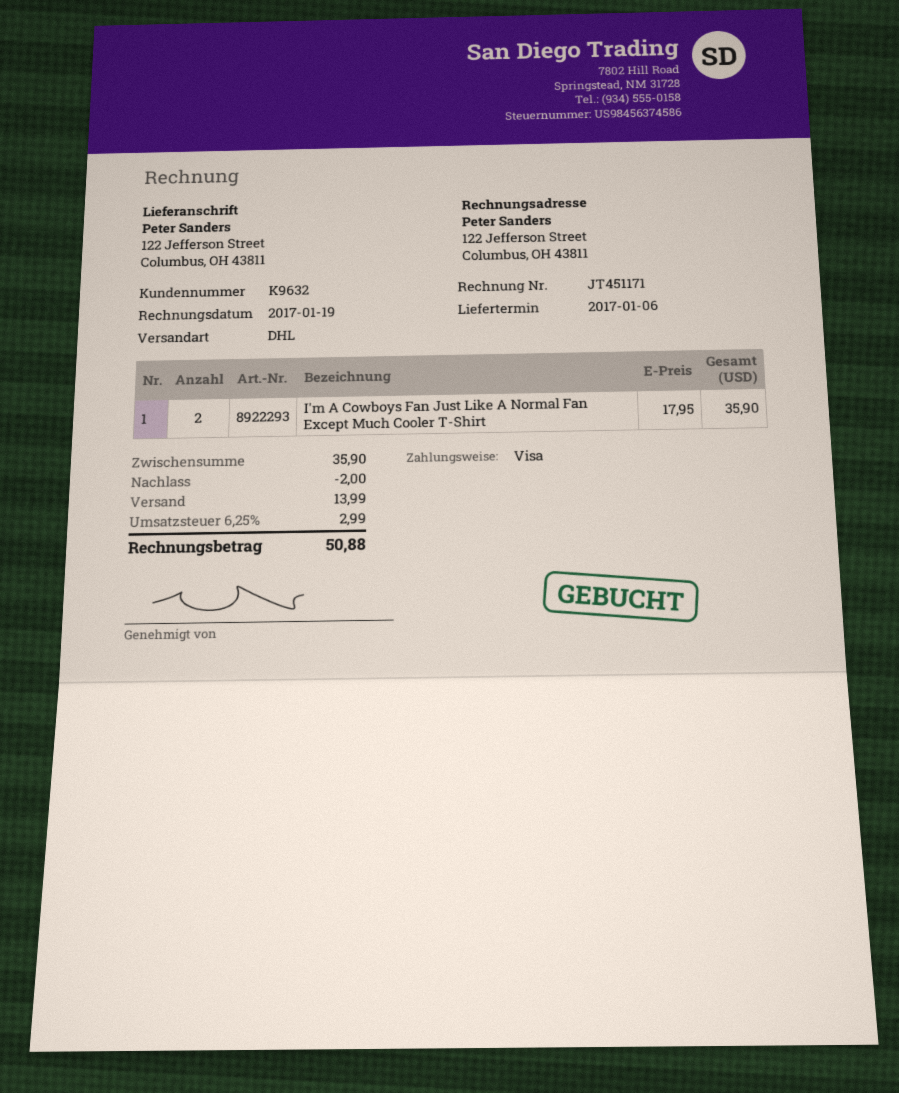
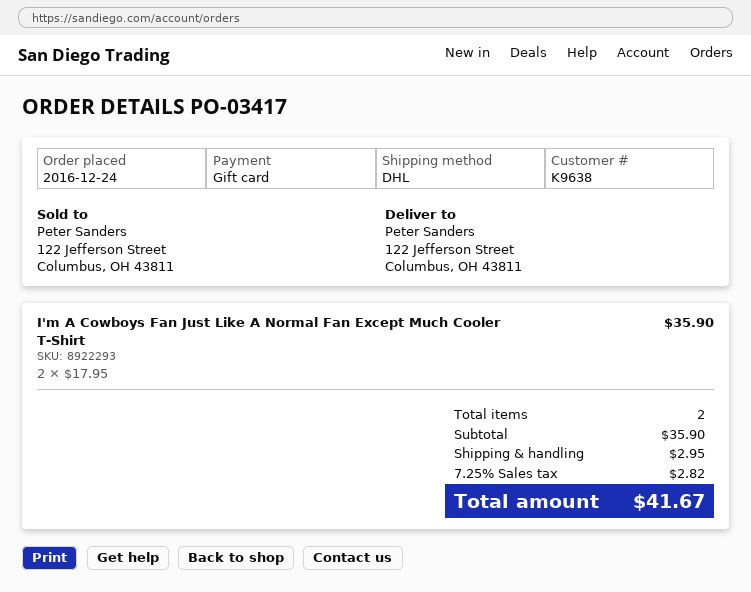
customer number: K9632 -> K9638
payment method: Visa -> gift card
discount: 2.00 -> none
shipping: 13.99 -> 2.95
tax: 6.25% = 2.99 -> 7.25% = 2.82
total: 50.88 -> 41.67

